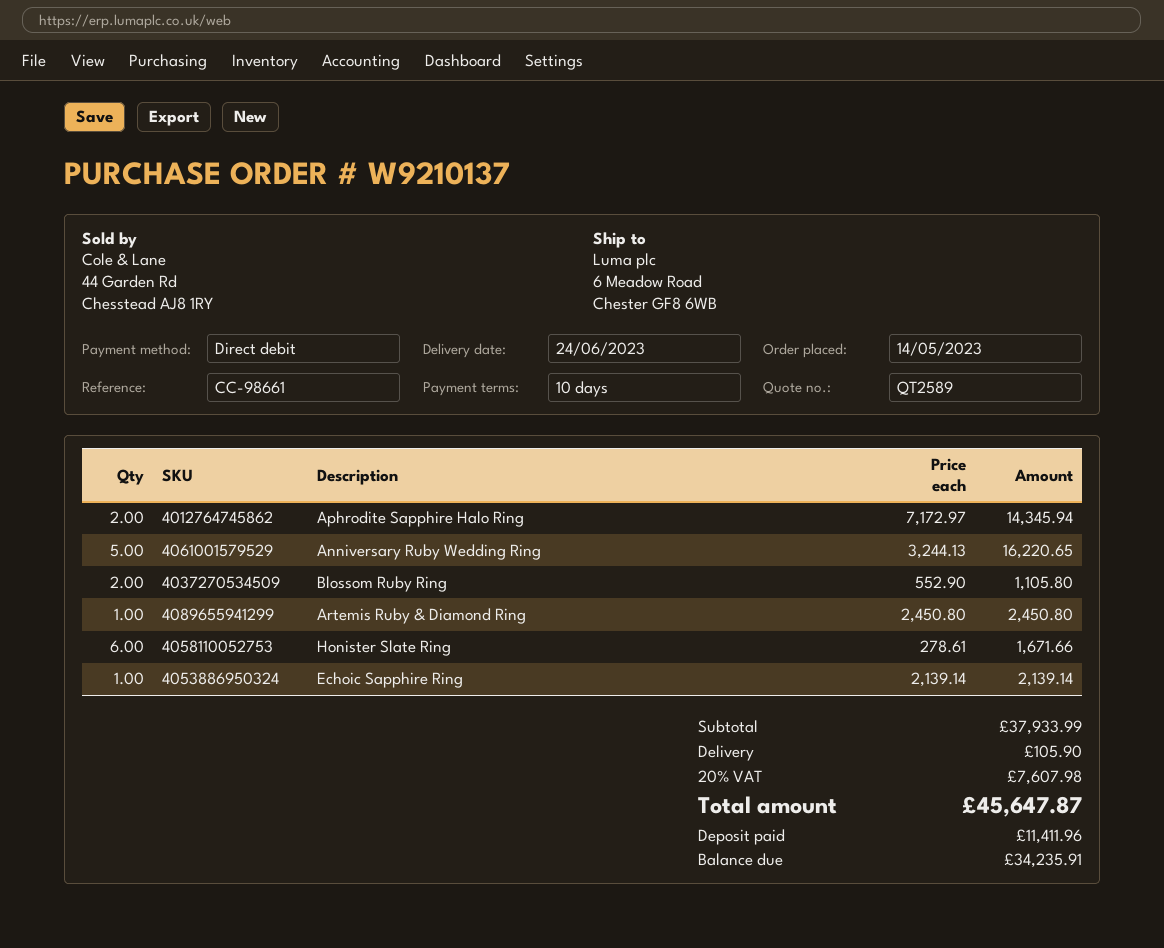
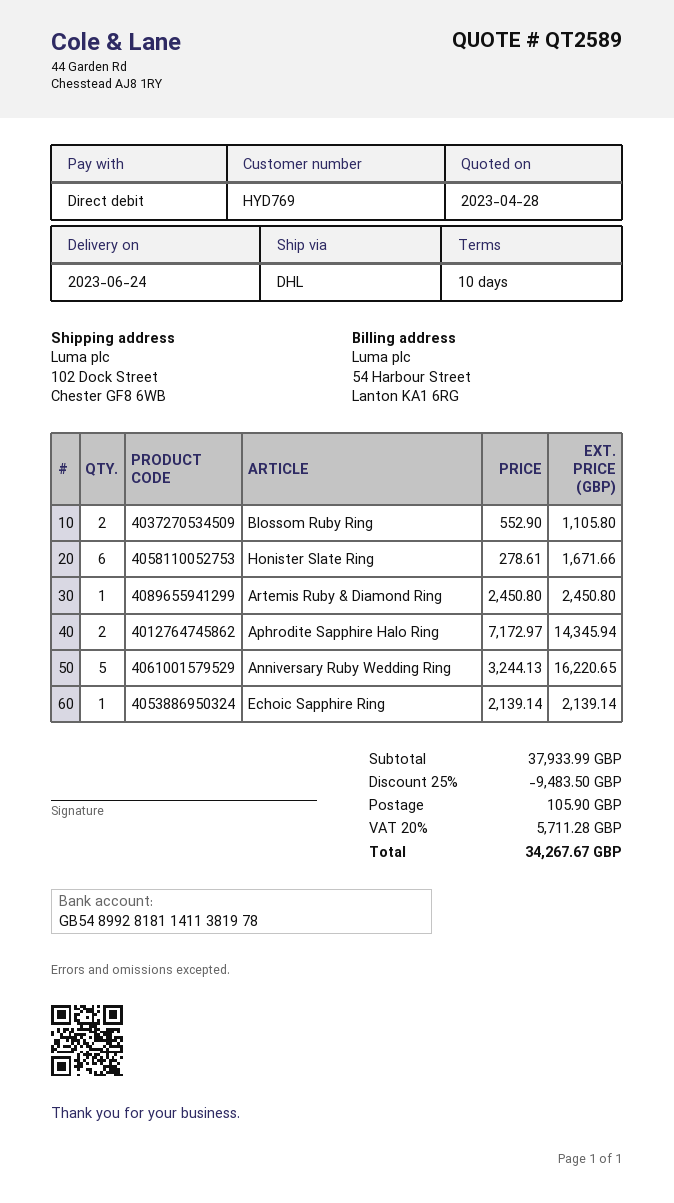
ship to: 6 Meadow Road, Chester GF8 6WB -> 102 Dock Street, Chester GF8 6WB
discount: none -> 25% = 9483.50
tax: 20% = 7607.98 -> 20% = 5711.28
total: 45647.87 -> 34267.67

